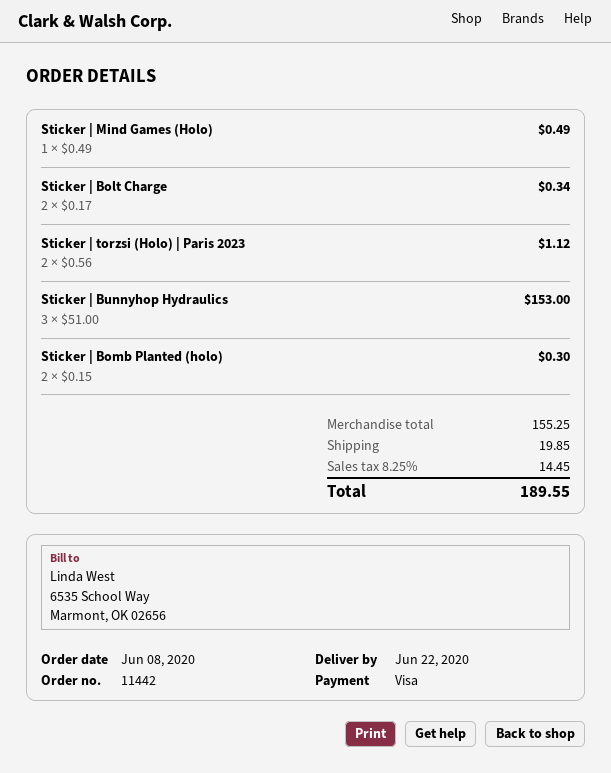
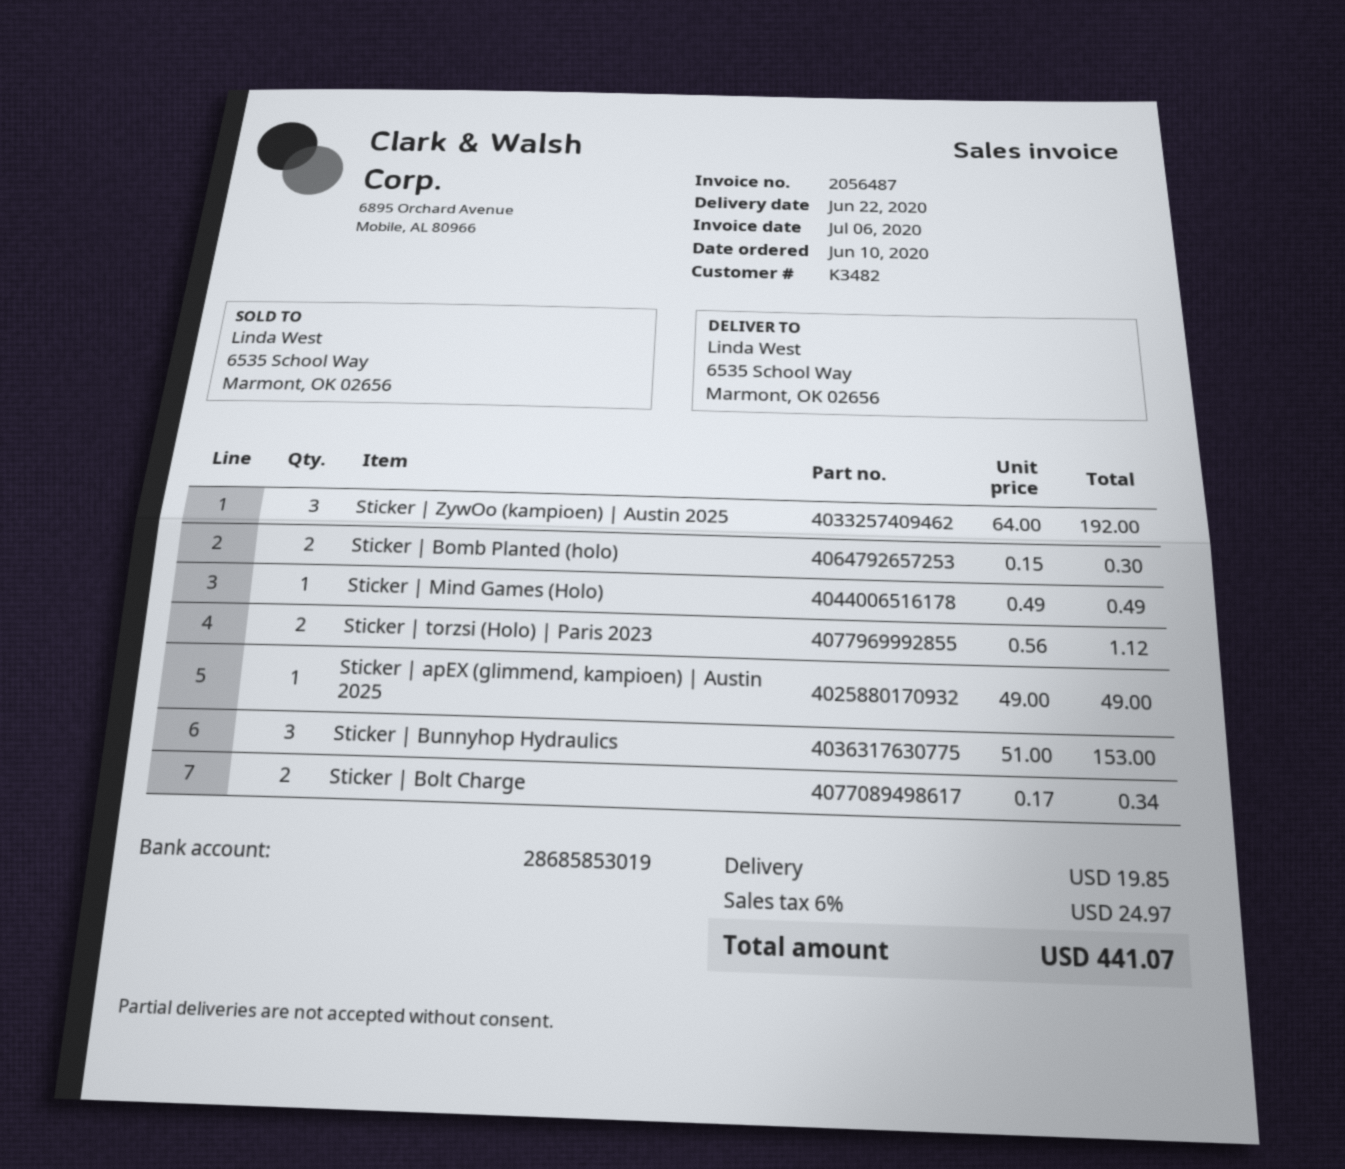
order date: 2020-06-08 -> 2020-06-10
Sticker | ZywOo (kampioen) | Austin 2025: none -> 3 x 64.00 = 192.00
Sticker | apEX (glimmend, kampioen) | Austin 2025: none -> 1 x 49.00 = 49.00
tax: 8.25% = 14.45 -> 6% = 24.97
total: 189.55 -> 441.07

